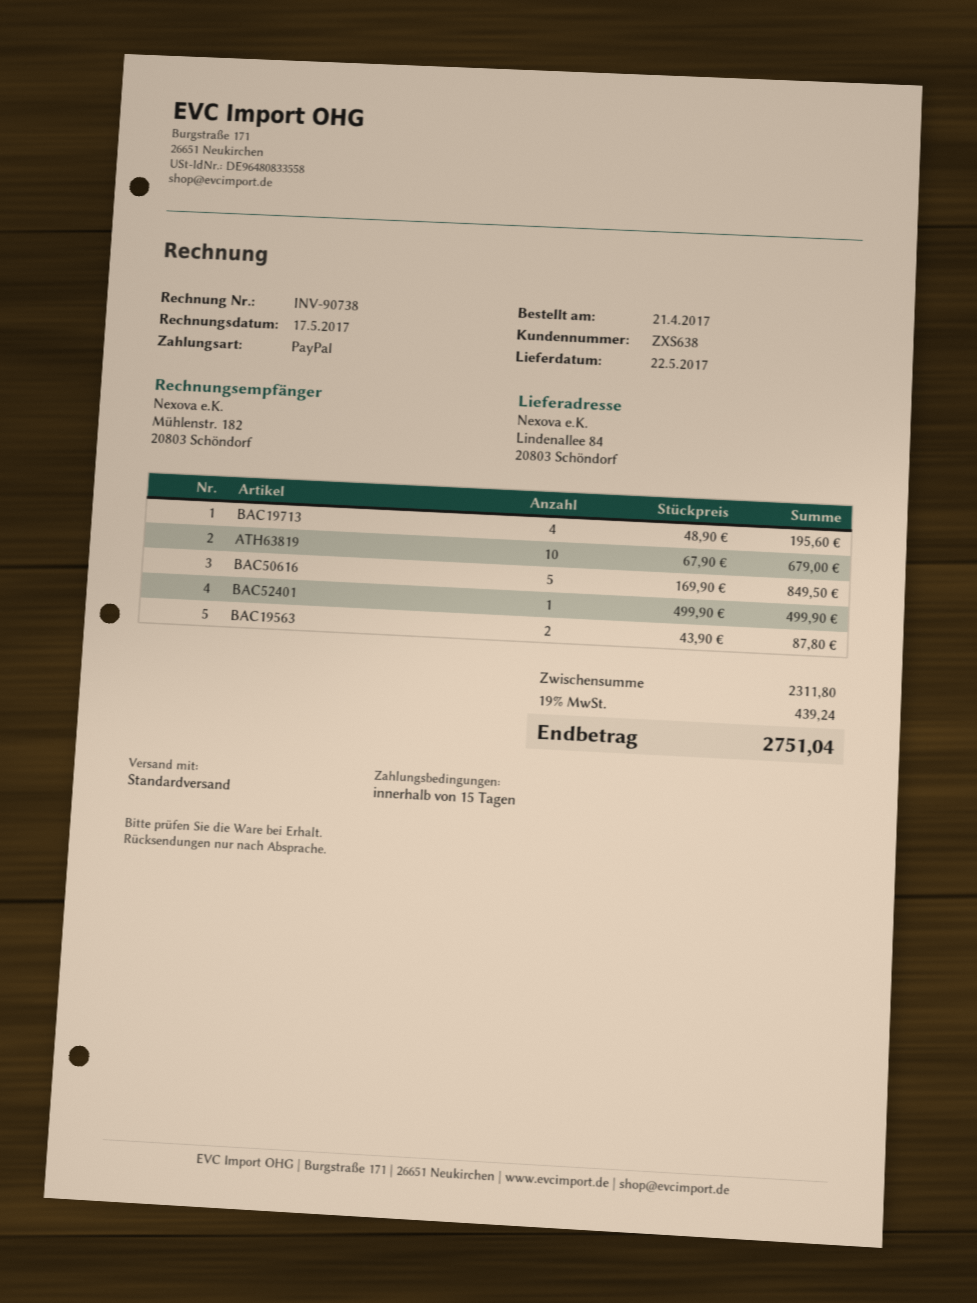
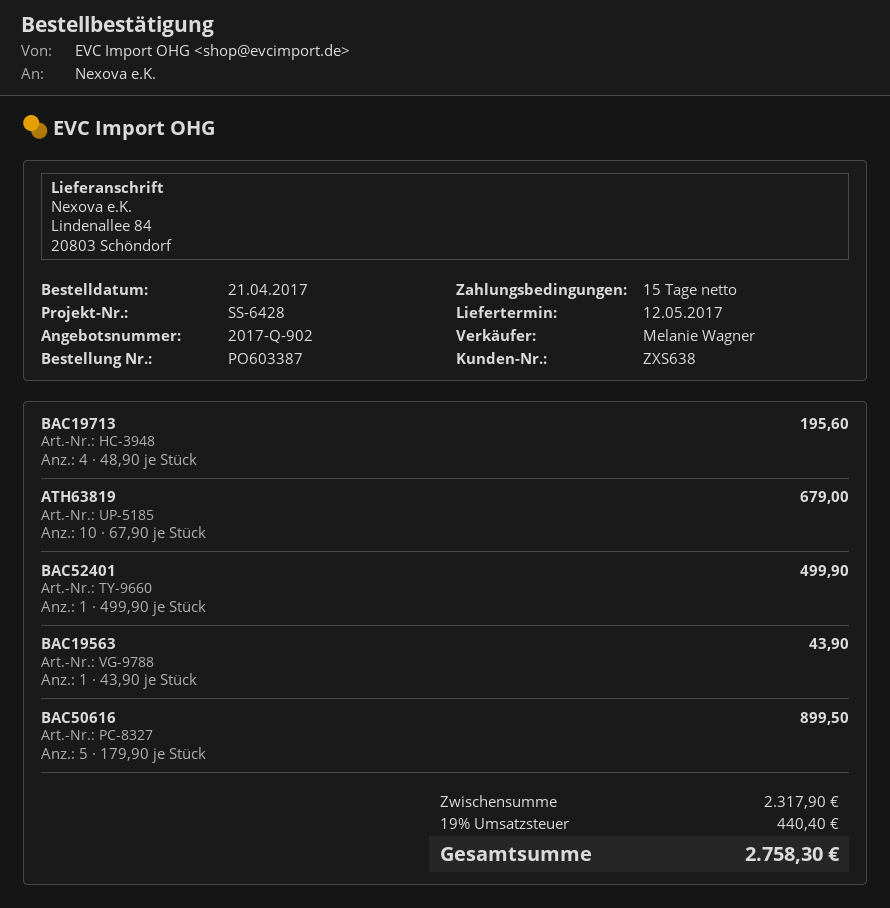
delivery date: 2017-05-22 -> 2017-05-12
BAC50616: 5 x 169.90 = 849.50 -> 5 x 179.90 = 899.50
BAC19563: 2 x 43.90 = 87.80 -> 1 x 43.90 = 43.90
subtotal: 2311.80 -> 2317.90
tax: 19% = 439.24 -> 19% = 440.40
total: 2751.04 -> 2758.30

